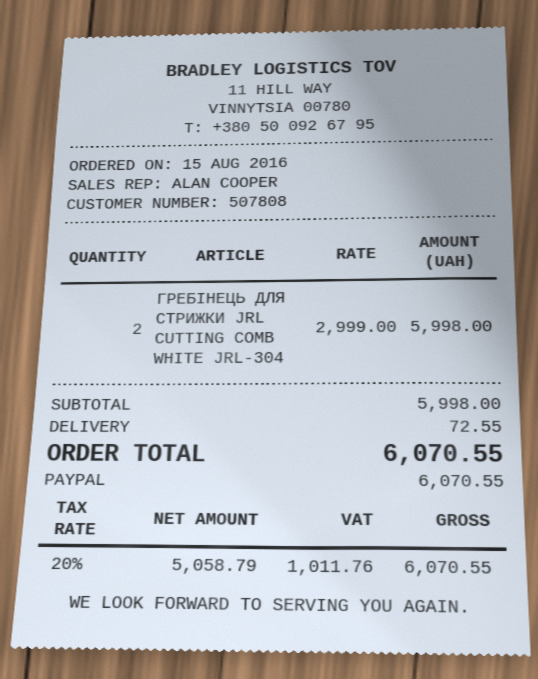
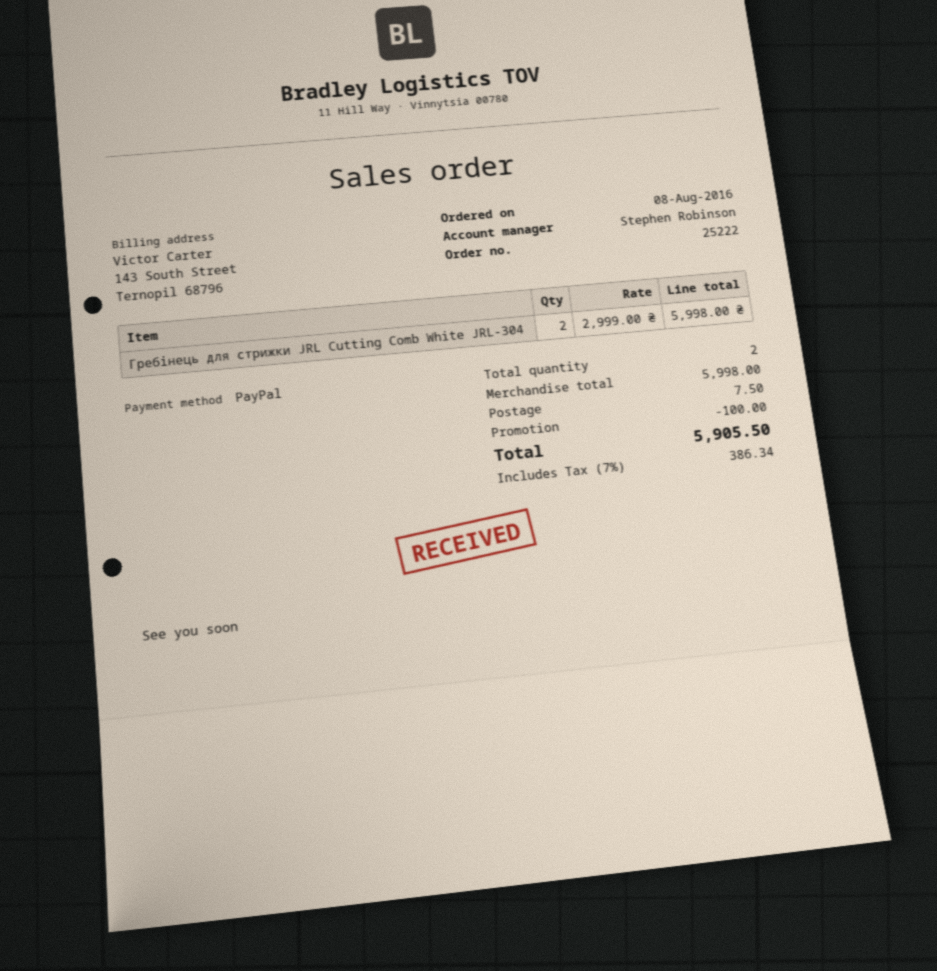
order date: 2016-08-15 -> 2016-08-08
sales rep: ALAN COOPER -> Stephen Robinson
discount: none -> 100.00
shipping: 72.55 -> 7.50
tax: 20% = 1011.76 -> 7% = 386.34
total: 6070.55 -> 5905.50

